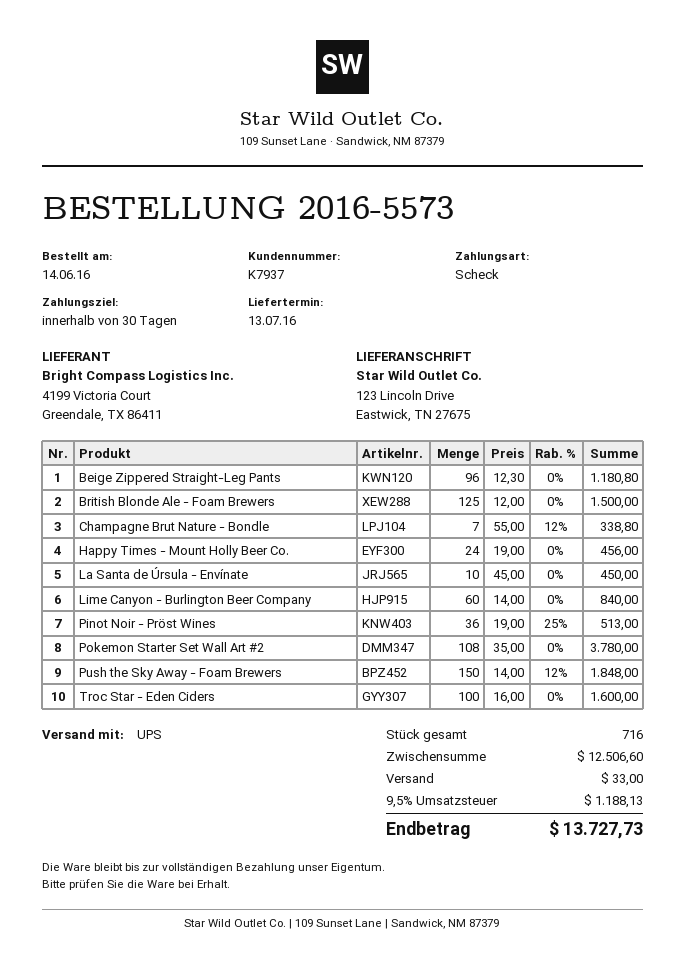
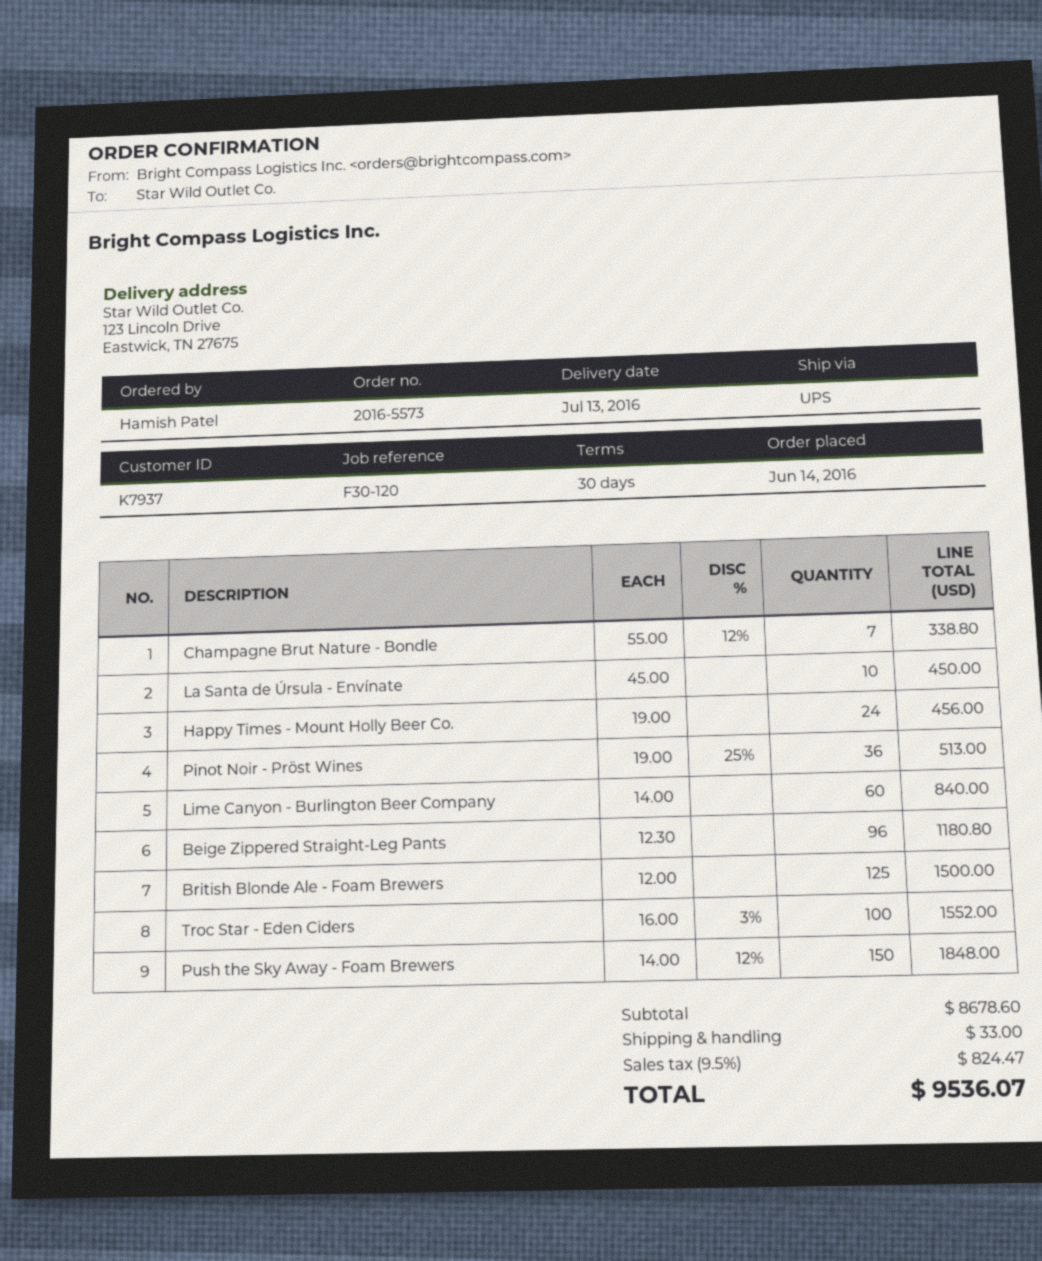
Pokemon Starter Set Wall Art #2: 108 x 35.00 = 3780.00 -> none
Troc Star - Eden Ciders: 100 x 16.00 = 1600.00 -> 100 x 16.00 - 3% = 1552.00
subtotal: 12506.60 -> 8678.60
tax: 9.5% = 1188.13 -> 9.5% = 824.47
total: 13727.73 -> 9536.07

